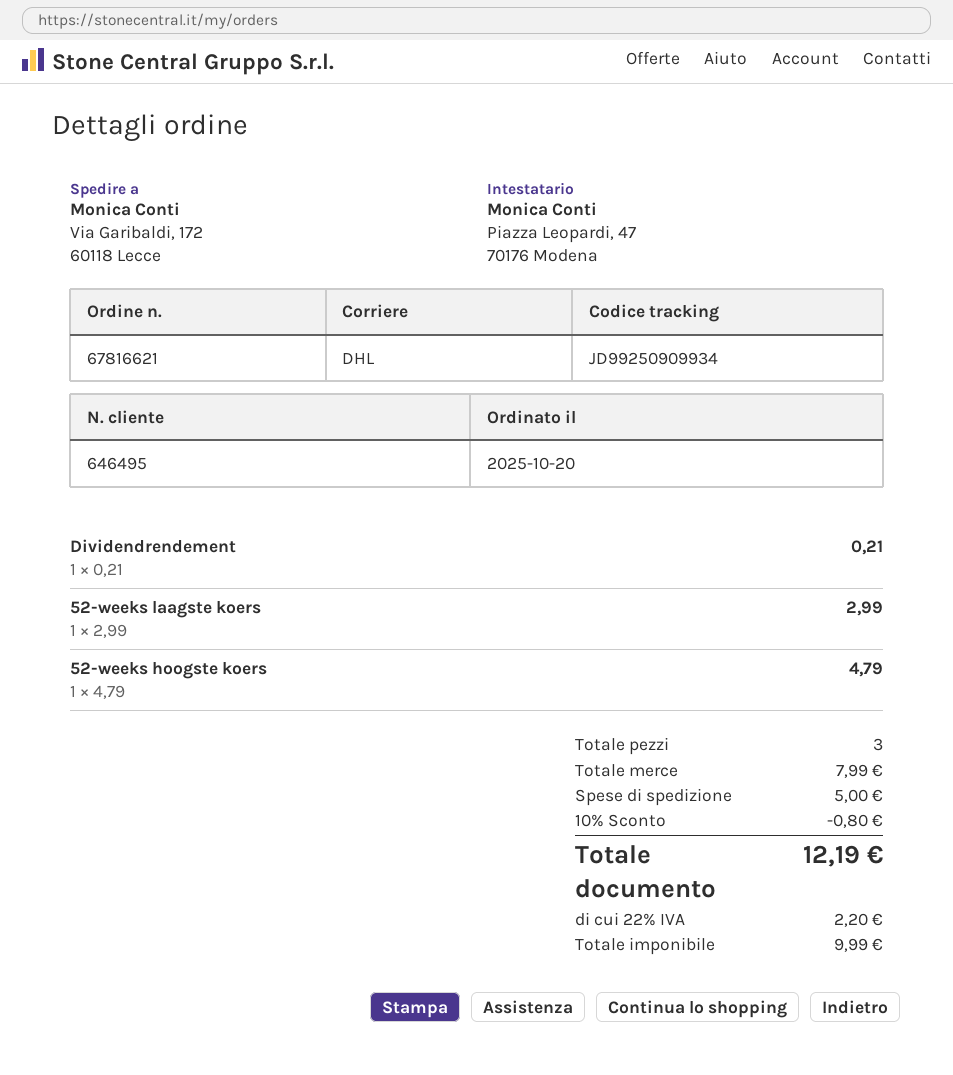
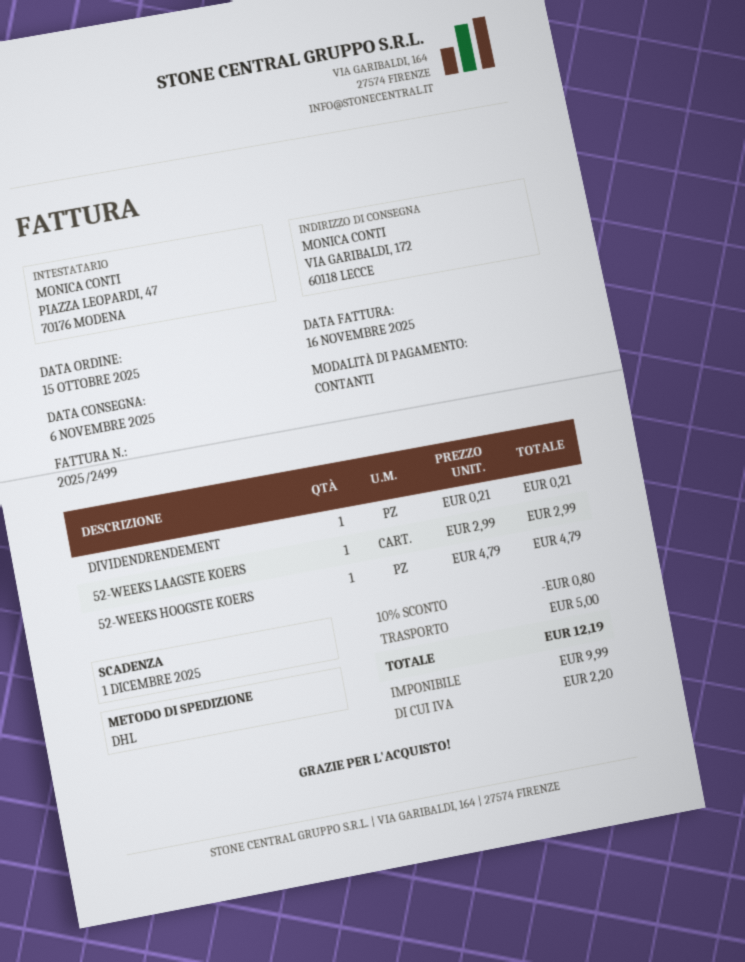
order date: 2025-10-20 -> 2025-10-15

